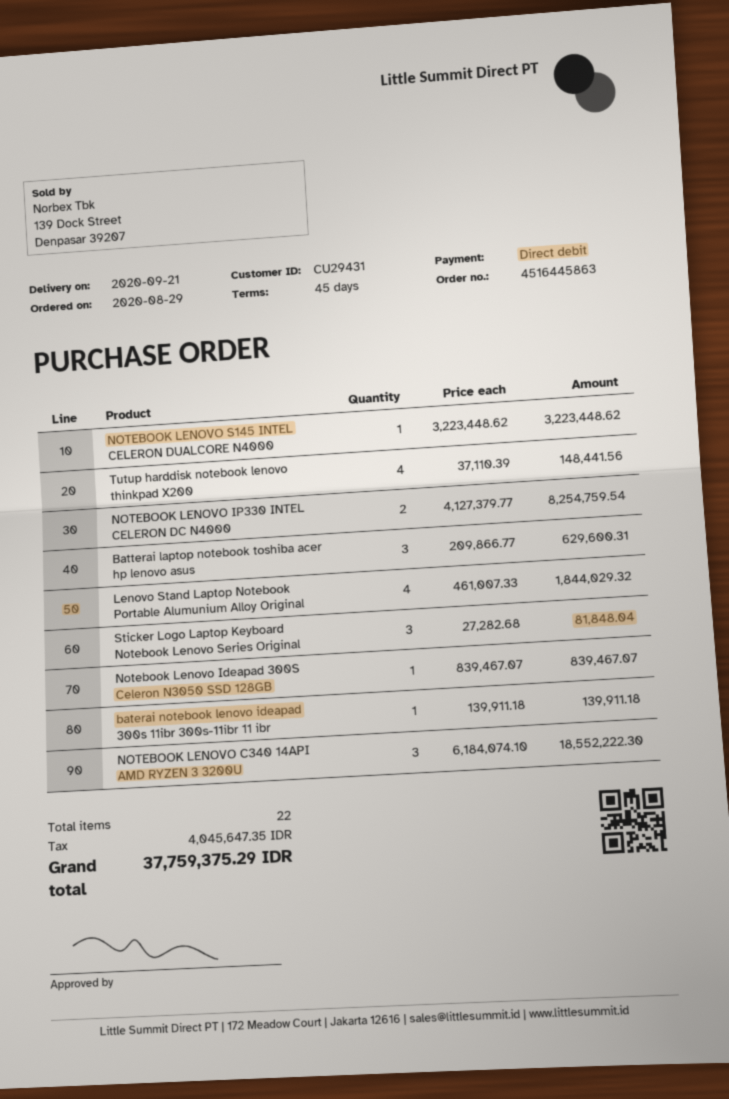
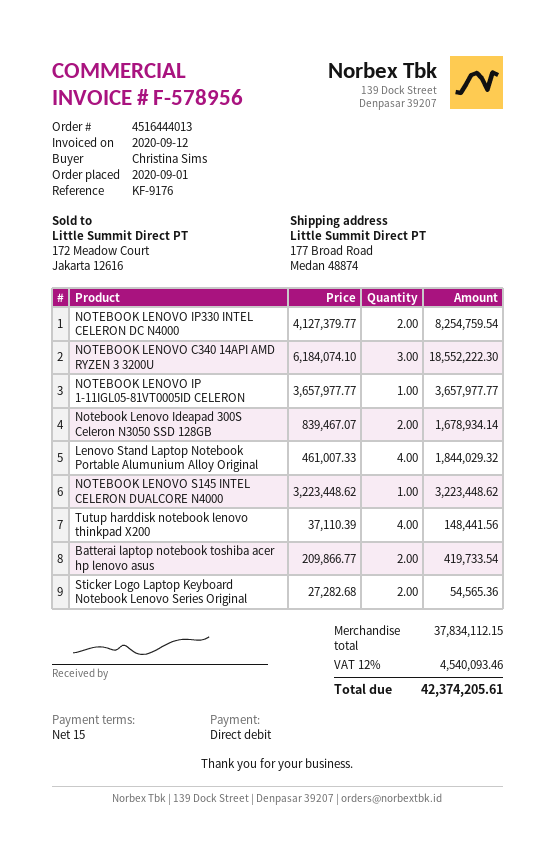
order number: 4516445863 -> 4516444013
order date: 2020-08-29 -> 2020-09-01
payment terms: 45 days -> 15 days
Batterai laptop notebook toshiba acer hp lenovo asus: 3 x 209866.77 = 629600.31 -> 2 x 209866.77 = 419733.54
Sticker Logo Laptop Keyboard Notebook Lenovo Series Original: 3 x 27282.68 = 81848.04 -> 2 x 27282.68 = 54565.36
Notebook Lenovo Ideapad 300S Celeron N3050 SSD 128GB: 1 x 839467.07 = 839467.07 -> 2 x 839467.07 = 1678934.14
baterai notebook lenovo ideapad 300s 11ibr 300s-11ibr 11 ibr: 1 x 139911.18 = 139911.18 -> none
NOTEBOOK LENOVO IP 1-11IGL05-81VT0005ID CELERON: none -> 1 x 3657977.77 = 3657977.77
tax: 4045647.35 -> 4540093.46
total: 37759375.29 -> 42374205.61

